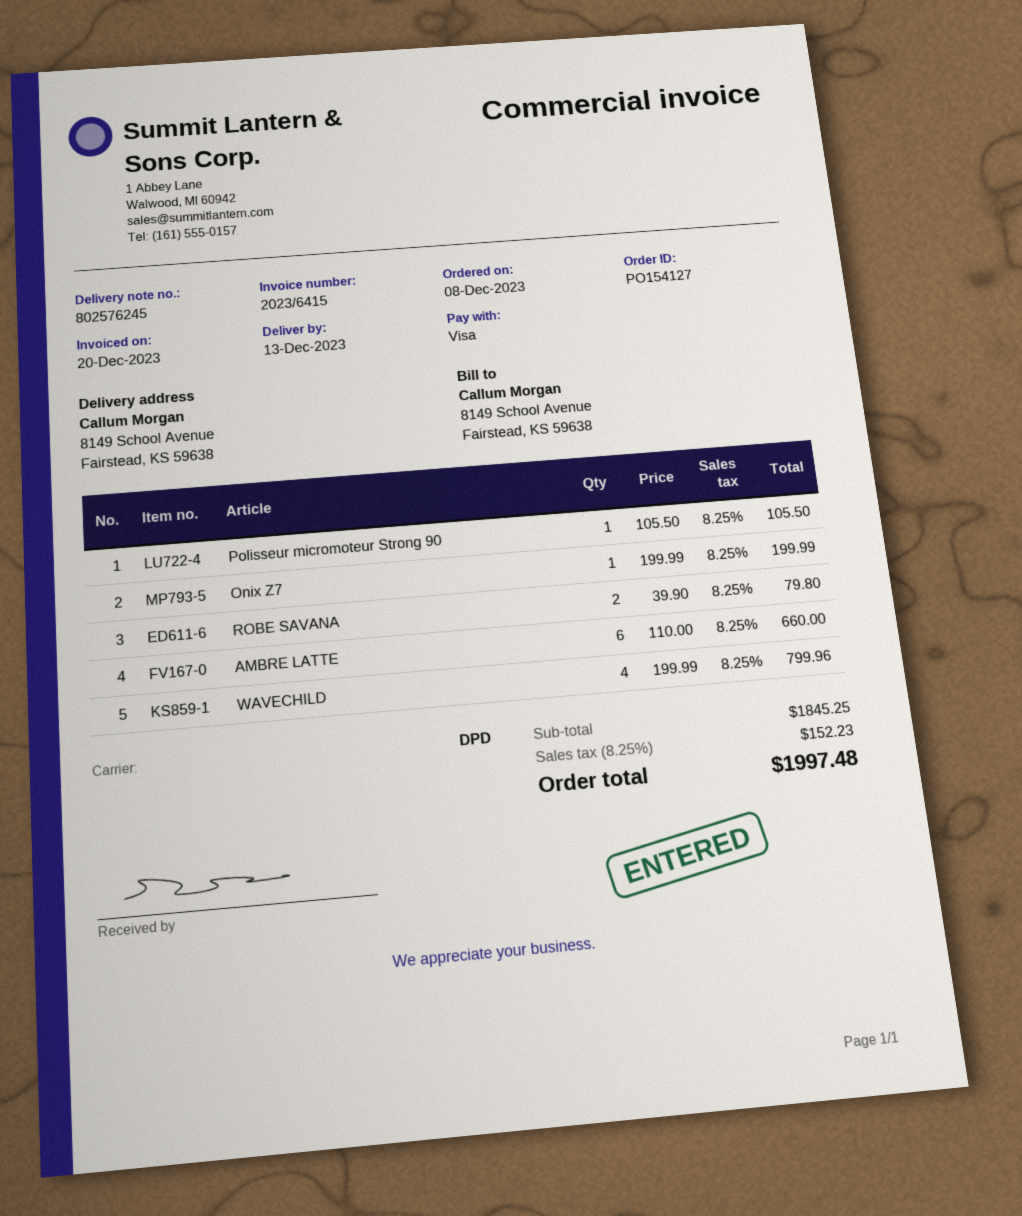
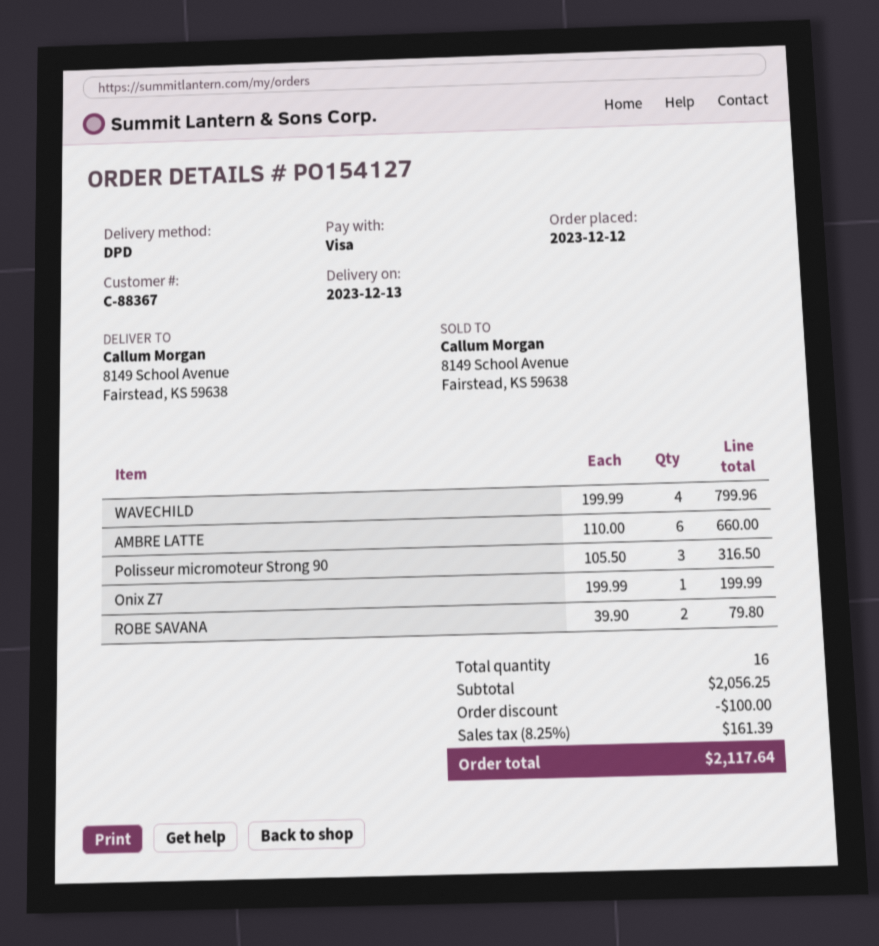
order date: 2023-12-08 -> 2023-12-12
Polisseur micromoteur Strong 90: 1 x 105.50 = 105.50 -> 3 x 105.50 = 316.50
subtotal: 1845.25 -> 2056.25
discount: none -> 100.00
tax: 8.25% = 152.23 -> 8.25% = 161.39
total: 1997.48 -> 2117.64

